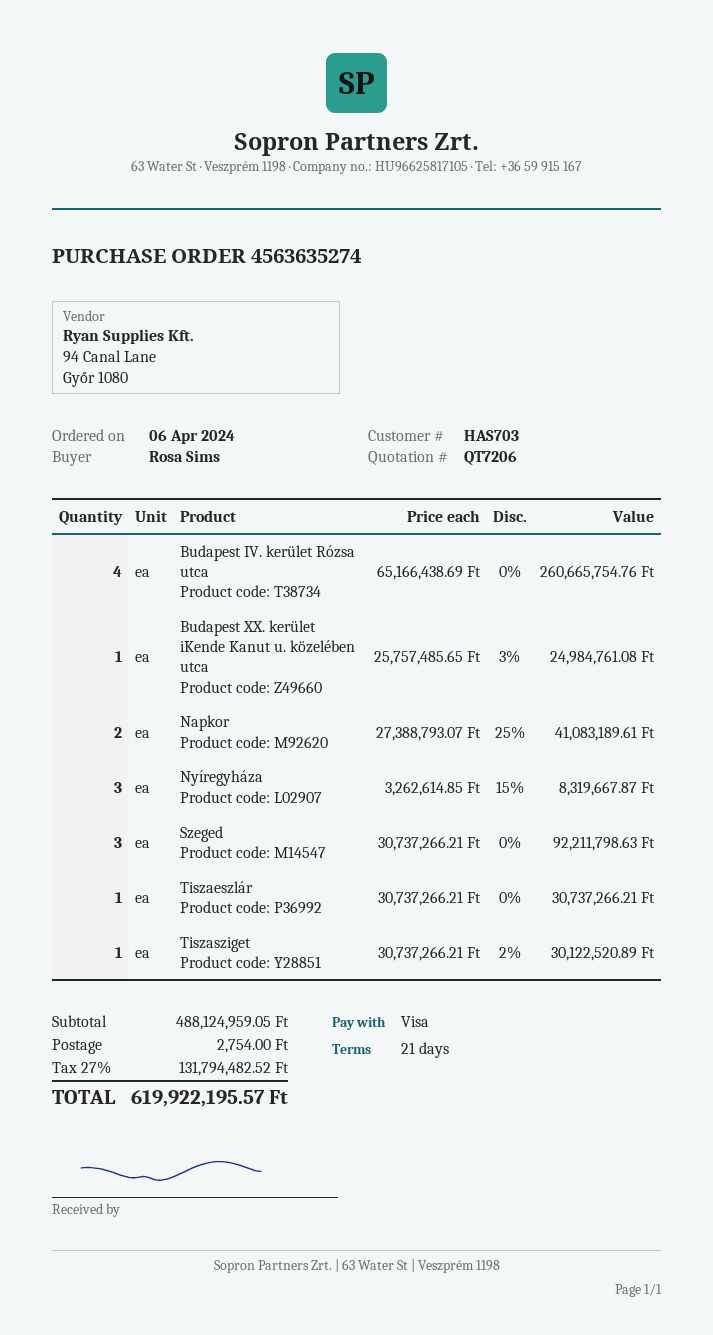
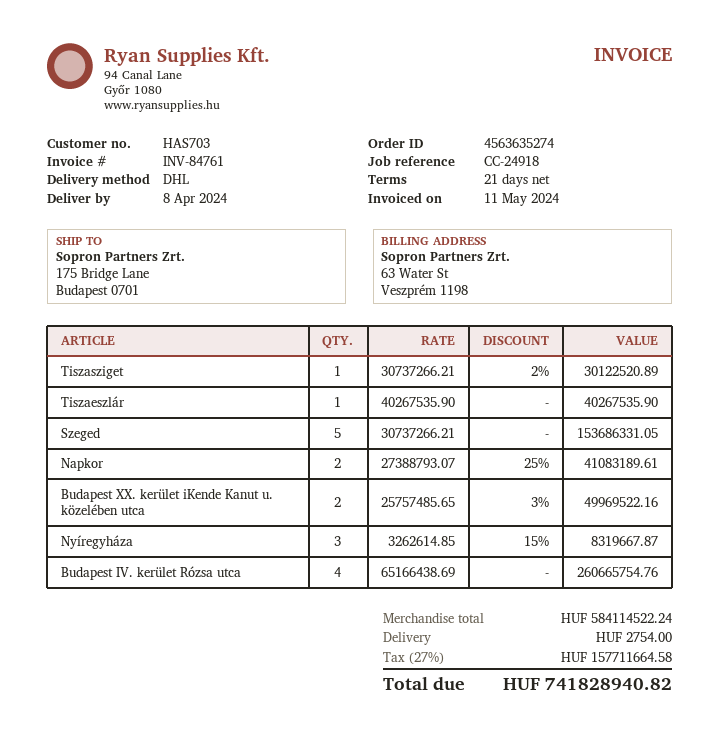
Budapest XX. kerület iKende Kanut u. közelében utca: 1 x 25757485.65 - 3% = 24984761.08 -> 2 x 25757485.65 - 3% = 49969522.16
Szeged: 3 x 30737266.21 = 92211798.63 -> 5 x 30737266.21 = 153686331.05
Tiszaeszlár: 1 x 30737266.21 = 30737266.21 -> 1 x 40267535.90 = 40267535.90
subtotal: 488124959.05 -> 584114522.24
tax: 27% = 131794482.52 -> 27% = 157711664.58
total: 619922195.57 -> 741828940.82

